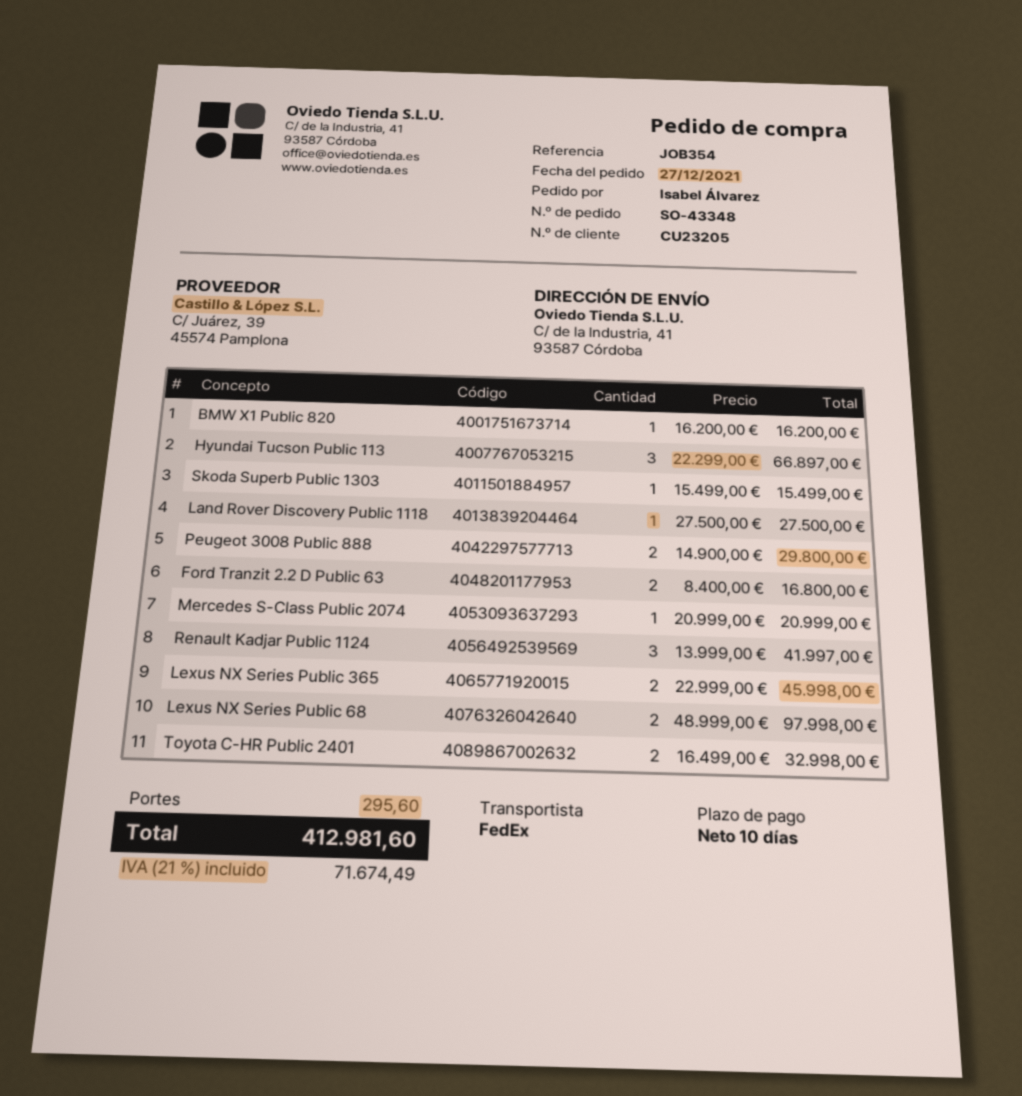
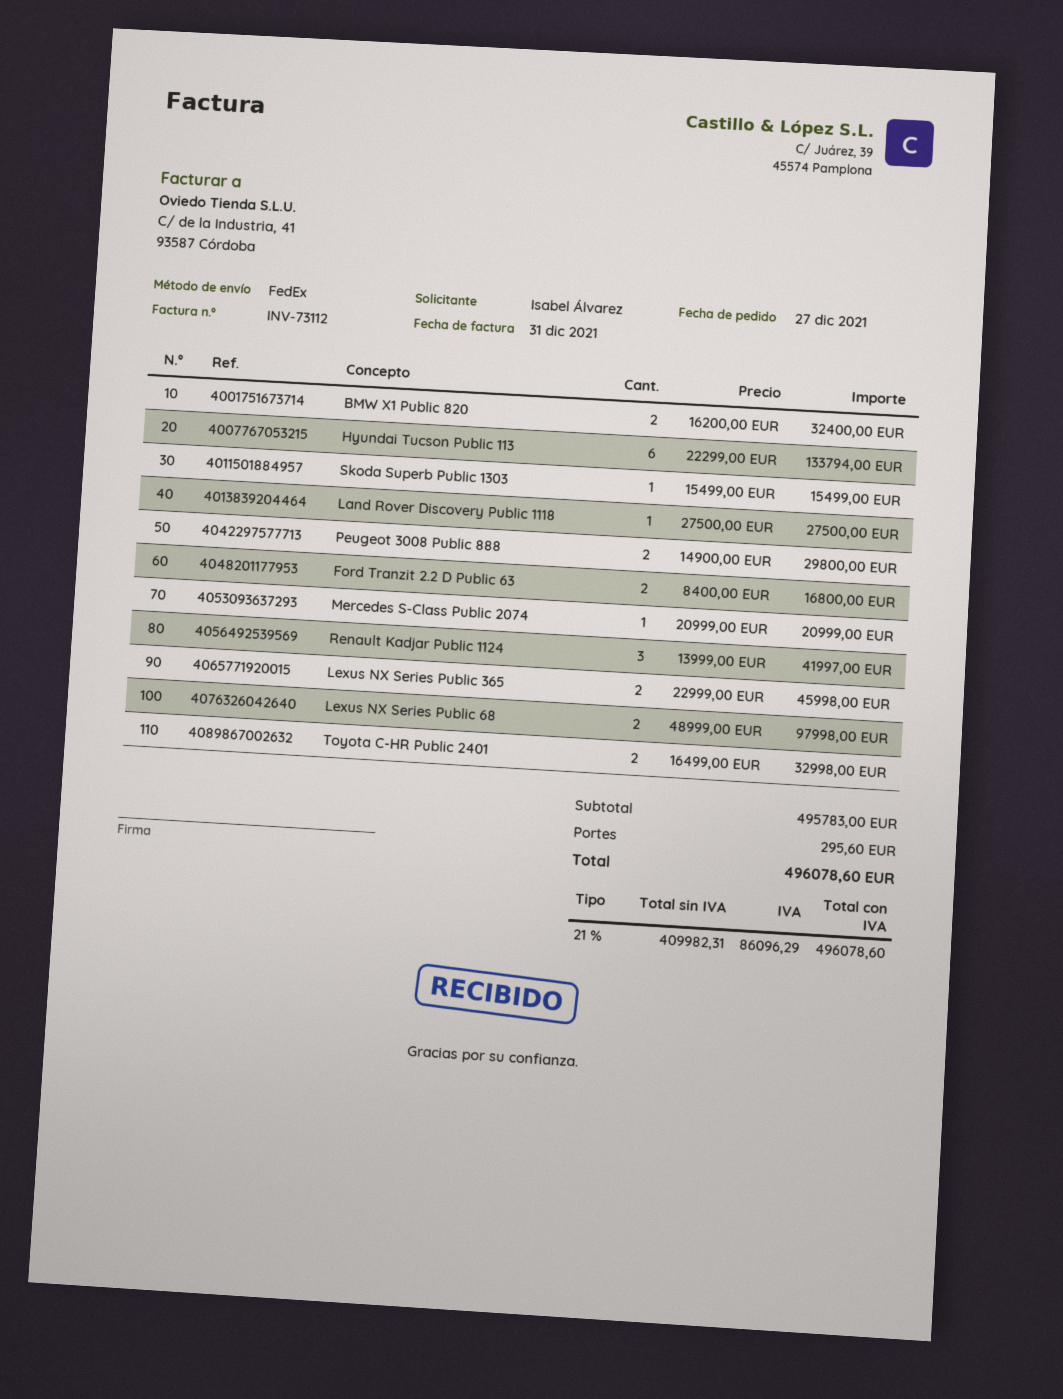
BMW X1 Public 820: 1 x 16200.00 = 16200.00 -> 2 x 16200.00 = 32400.00
Hyundai Tucson Public 113: 3 x 22299.00 = 66897.00 -> 6 x 22299.00 = 133794.00
tax: 21% = 71674.49 -> 21% = 86096.29
total: 412981.60 -> 496078.60

